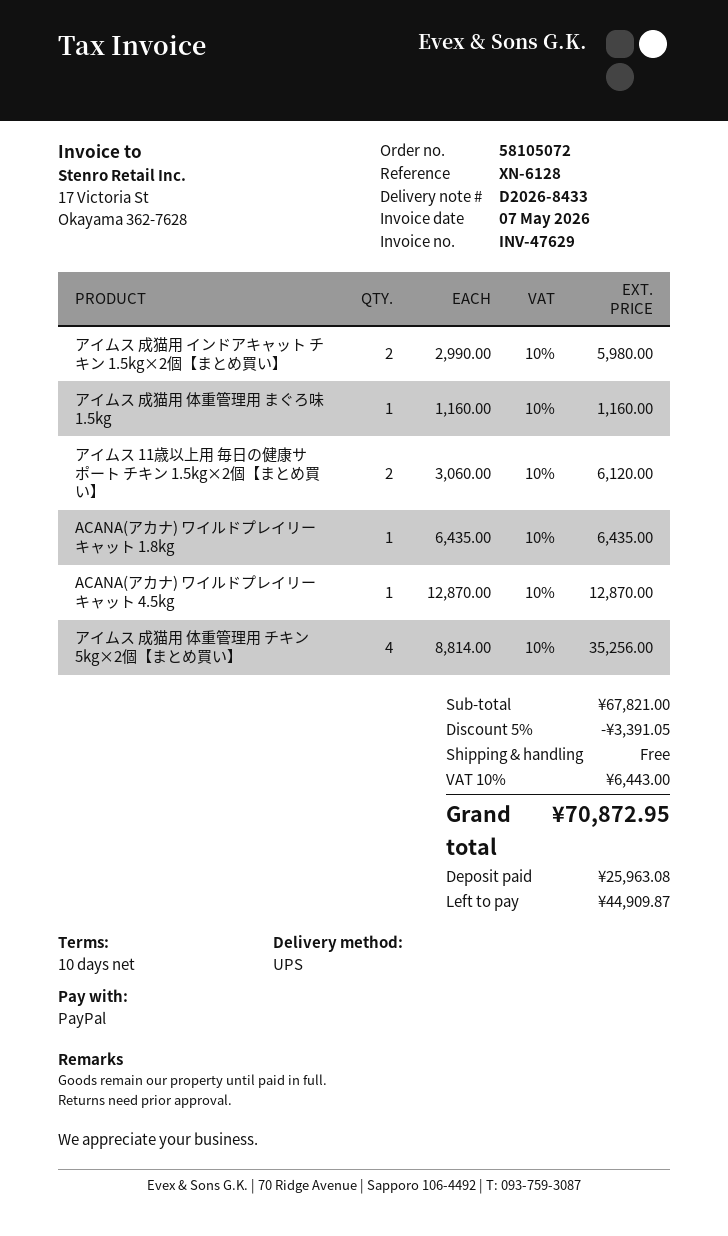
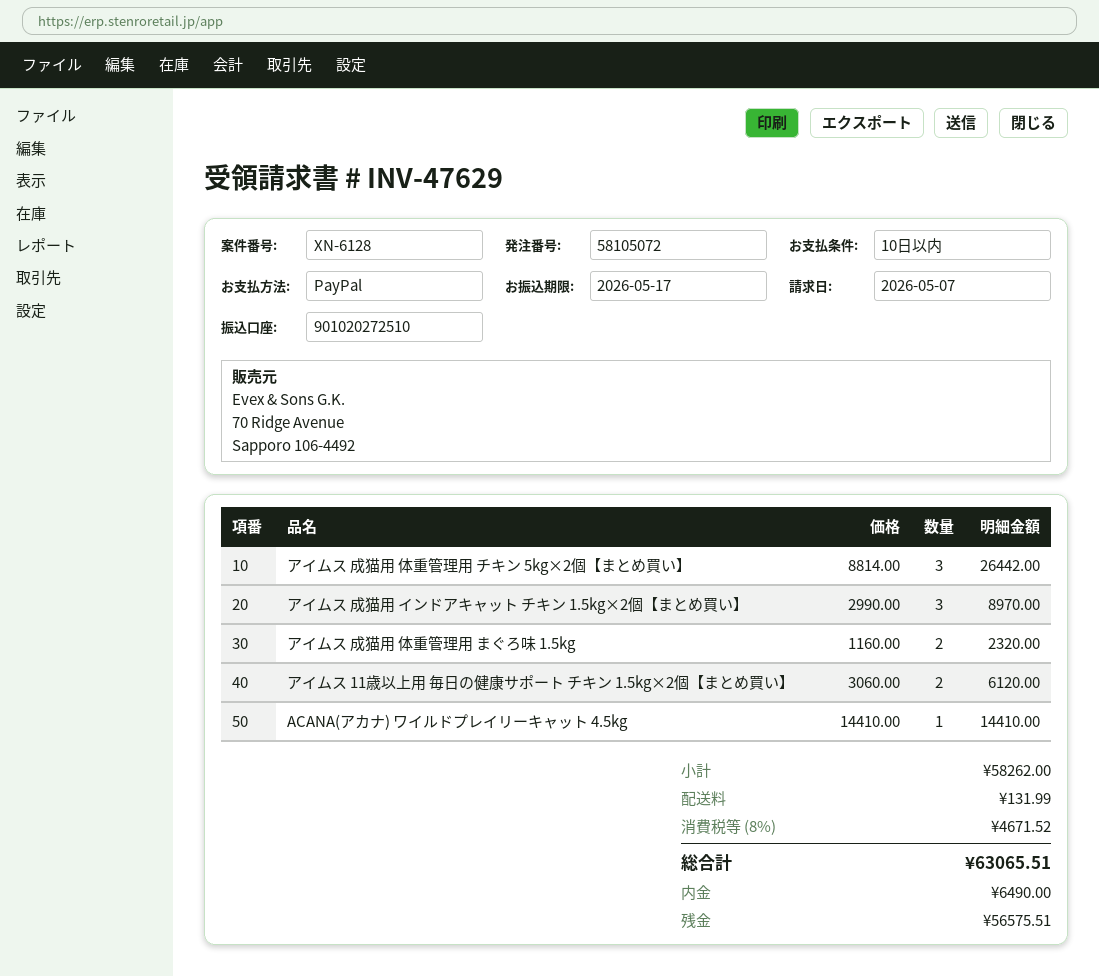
アイムス 成猫用 インドアキャット チキン 1.5kg×2個【まとめ買い】: 2 x 2990.00 = 5980.00 -> 3 x 2990.00 = 8970.00
アイムス 成猫用 体重管理用 まぐろ味 1.5kg: 1 x 1160.00 = 1160.00 -> 2 x 1160.00 = 2320.00
ACANA(アカナ) ワイルドプレイリーキャット 1.8kg: 1 x 6435.00 = 6435.00 -> none
ACANA(アカナ) ワイルドプレイリーキャット 4.5kg: 1 x 12870.00 = 12870.00 -> 1 x 14410.00 = 14410.00
アイムス 成猫用 体重管理用 チキン 5kg×2個【まとめ買い】: 4 x 8814.00 = 35256.00 -> 3 x 8814.00 = 26442.00
subtotal: 67821.00 -> 58262.00
discount: 5% = 3391.05 -> none
shipping: 0.00 -> 131.99
tax: 10% = 6443.00 -> 8% = 4671.52
total: 70872.95 -> 63065.51
deposit: 25963.08 -> 6490.00
balance: 44909.87 -> 56575.51

